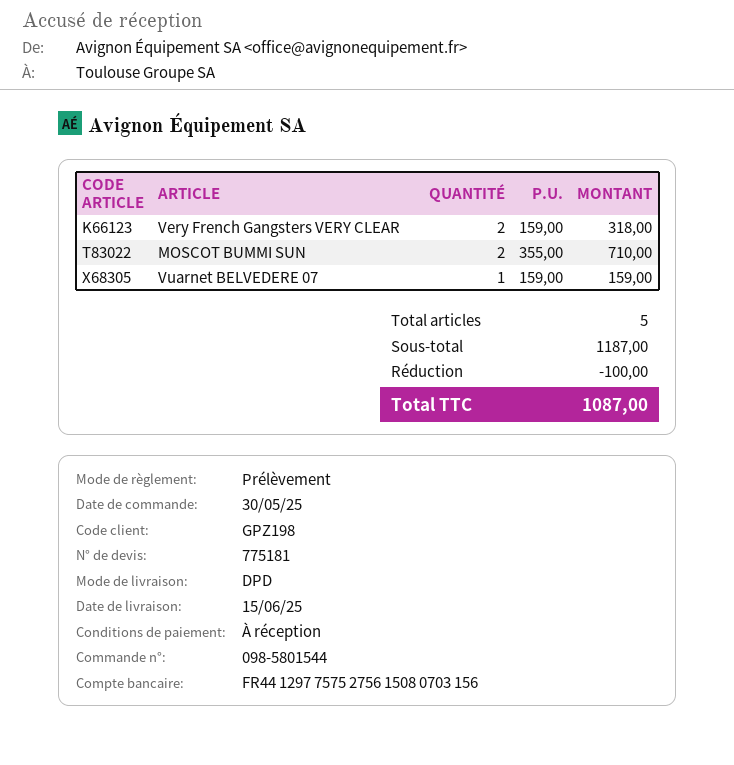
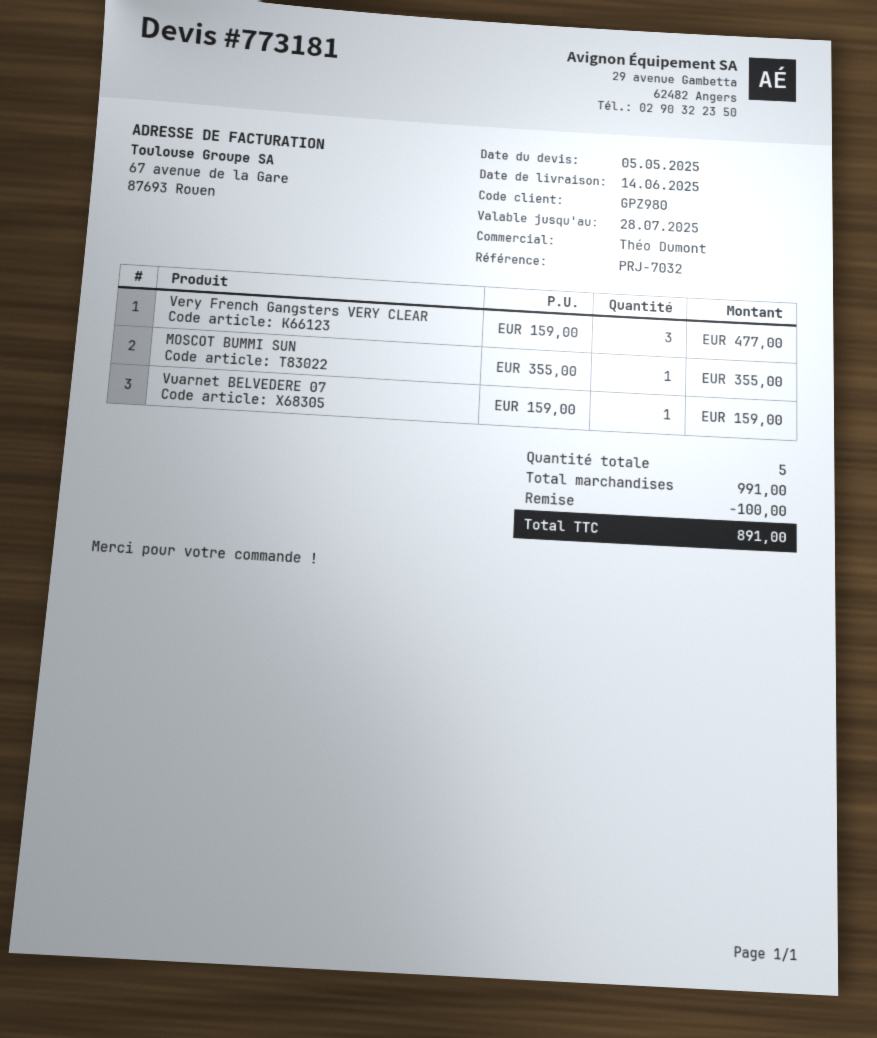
quote number: 775181 -> 773181
delivery date: 2025-06-15 -> 2025-06-14
customer number: GPZ198 -> GPZ980
Very French Gangsters VERY CLEAR: 2 x 159.00 = 318.00 -> 3 x 159.00 = 477.00
MOSCOT BUMMI SUN: 2 x 355.00 = 710.00 -> 1 x 355.00 = 355.00
subtotal: 1187.00 -> 991.00
total: 1087.00 -> 891.00

